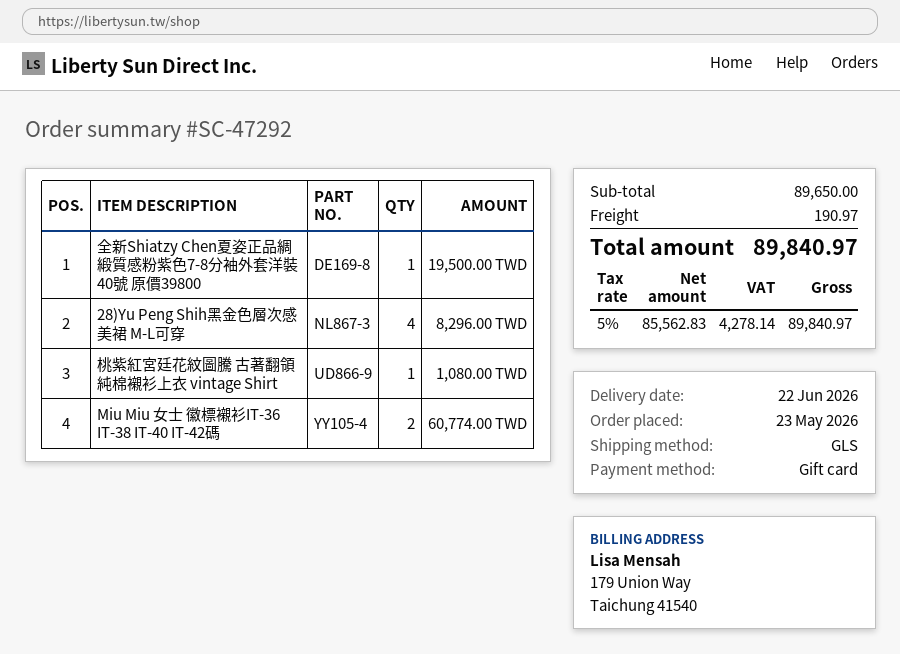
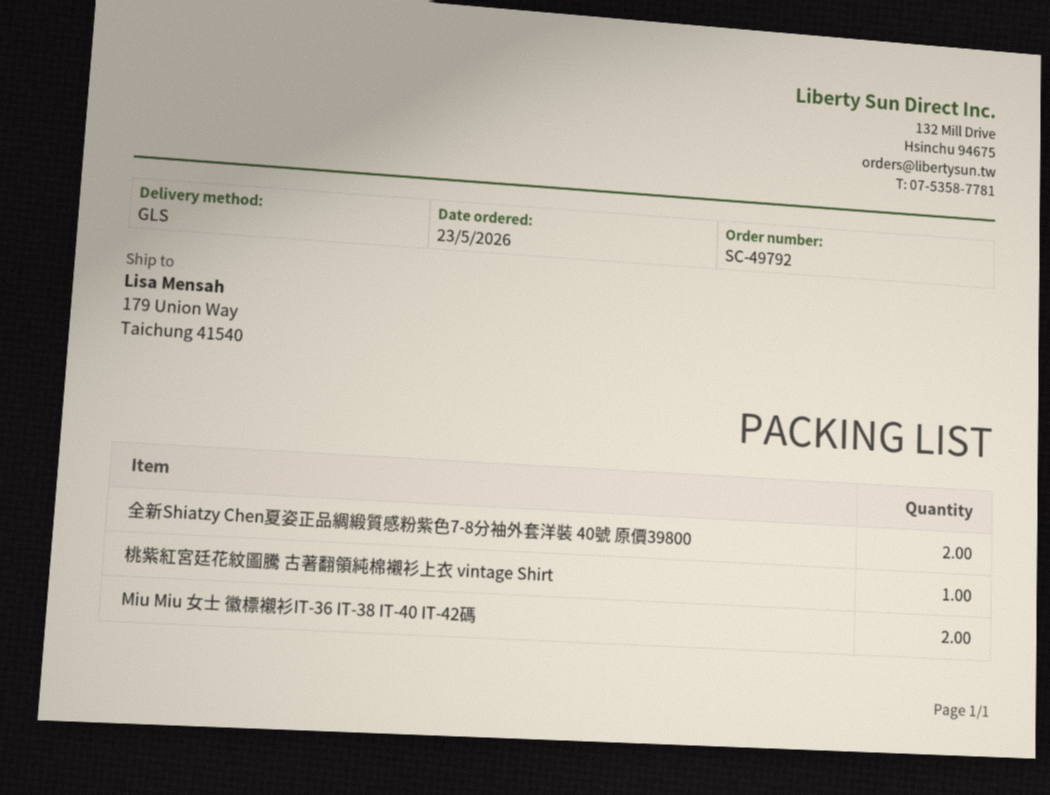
order number: SC-47292 -> SC-49792
全新Shiatzy Chen夏姿正品綢緞質感粉紫色7-8分袖外套洋裝 40號 原價39800: 1 -> 2
28)Yu Peng Shih黑金色層次感美裙 M-L可穿: 4 -> none

